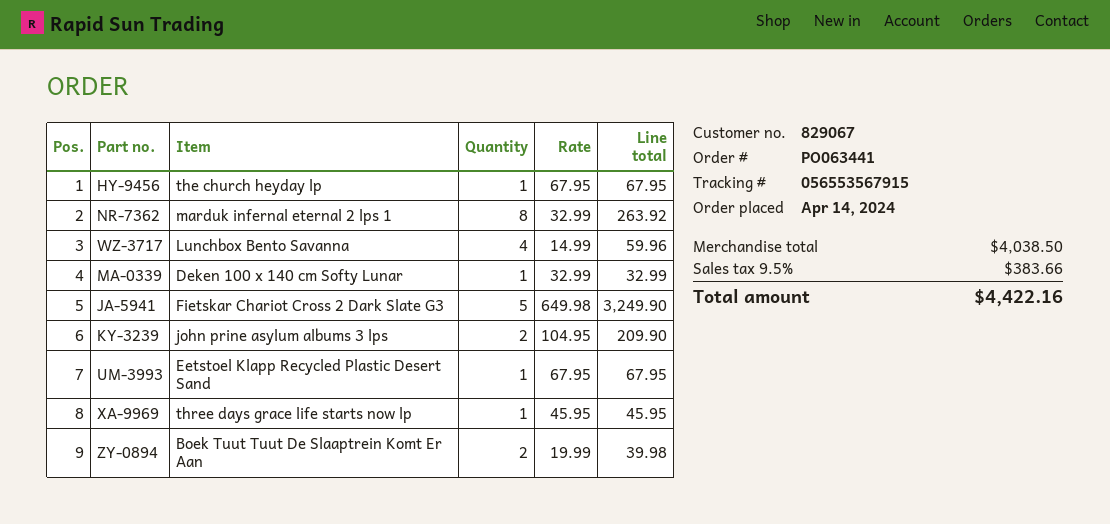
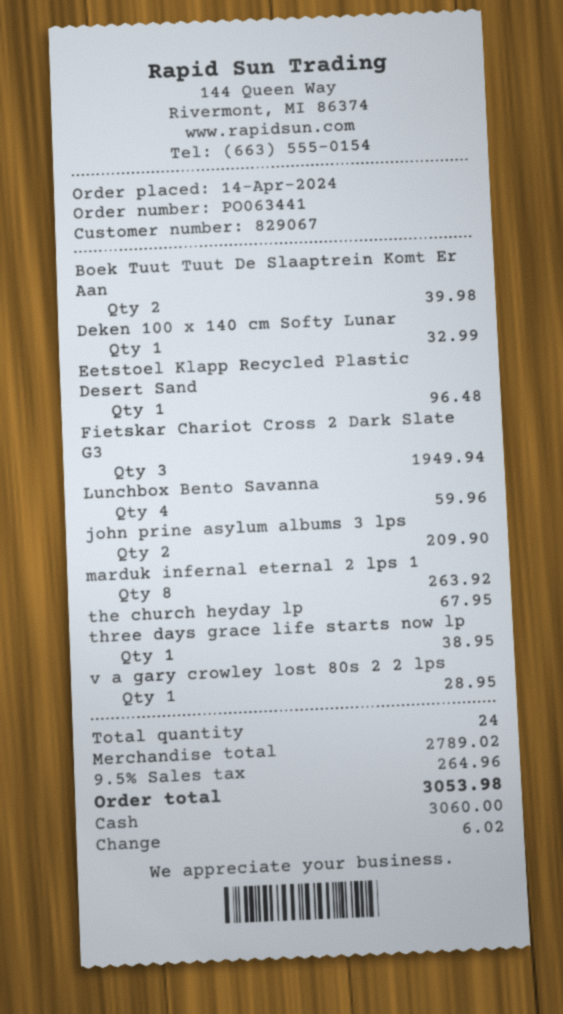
Fietskar Chariot Cross 2 Dark Slate G3: 5 for 3249.90 -> 3 for 1949.94
Eetstoel Klapp Recycled Plastic Desert Sand: 1 for 67.95 -> 1 for 96.48
three days grace life starts now lp: 1 for 45.95 -> 1 for 38.95
v a gary crowley lost 80s 2 2 lps: none -> 1 for 28.95
subtotal: 4038.50 -> 2789.02
tax: 9.5% = 383.66 -> 9.5% = 264.96
total: 4422.16 -> 3053.98

